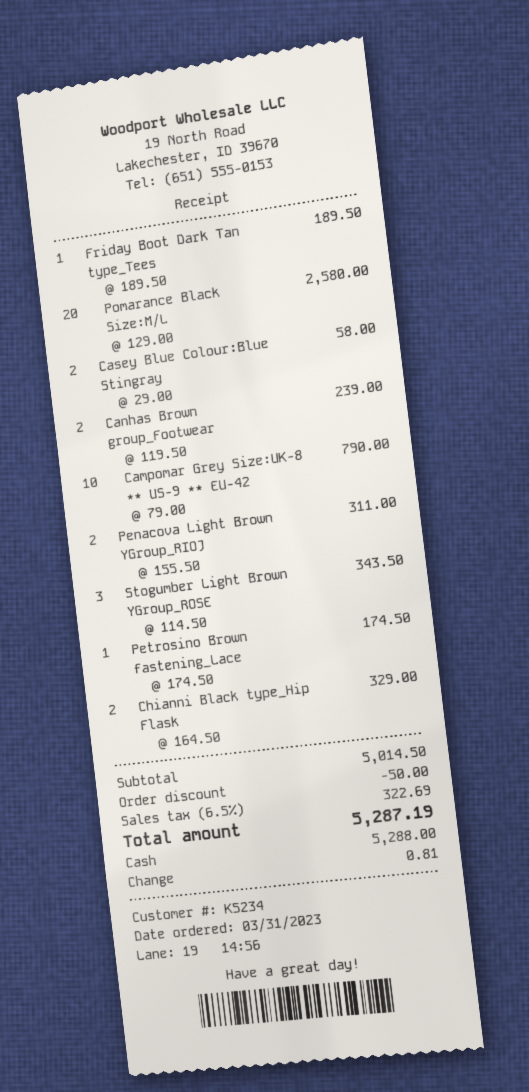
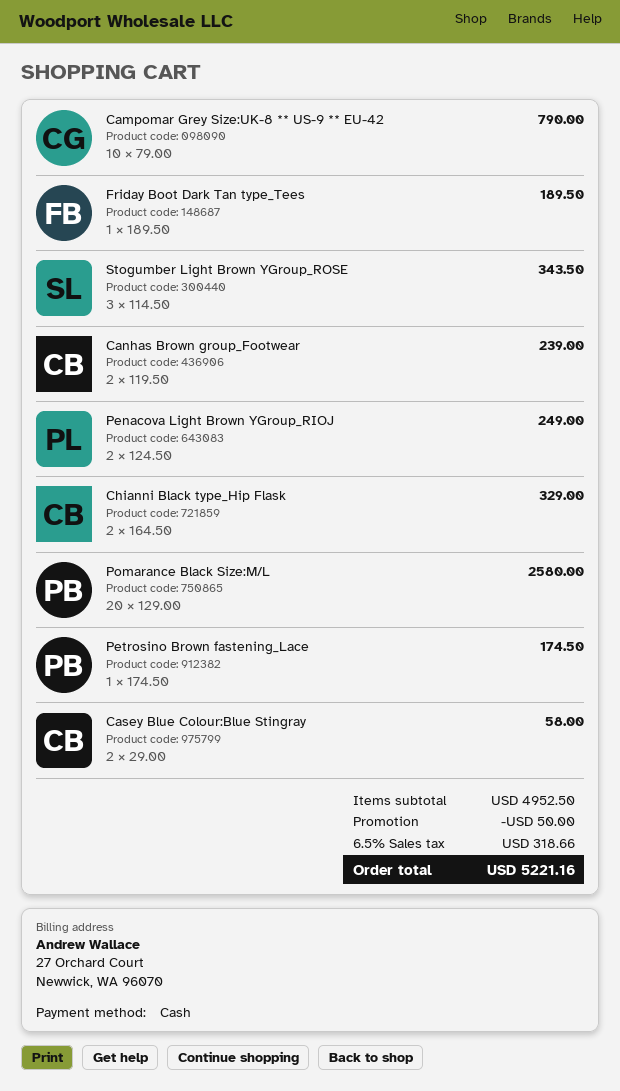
Penacova Light Brown YGroup_RIOJ: 2 x 155.50 = 311.00 -> 2 x 124.50 = 249.00
subtotal: 5014.50 -> 4952.50
tax: 6.5% = 322.69 -> 6.5% = 318.66
total: 5287.19 -> 5221.16

